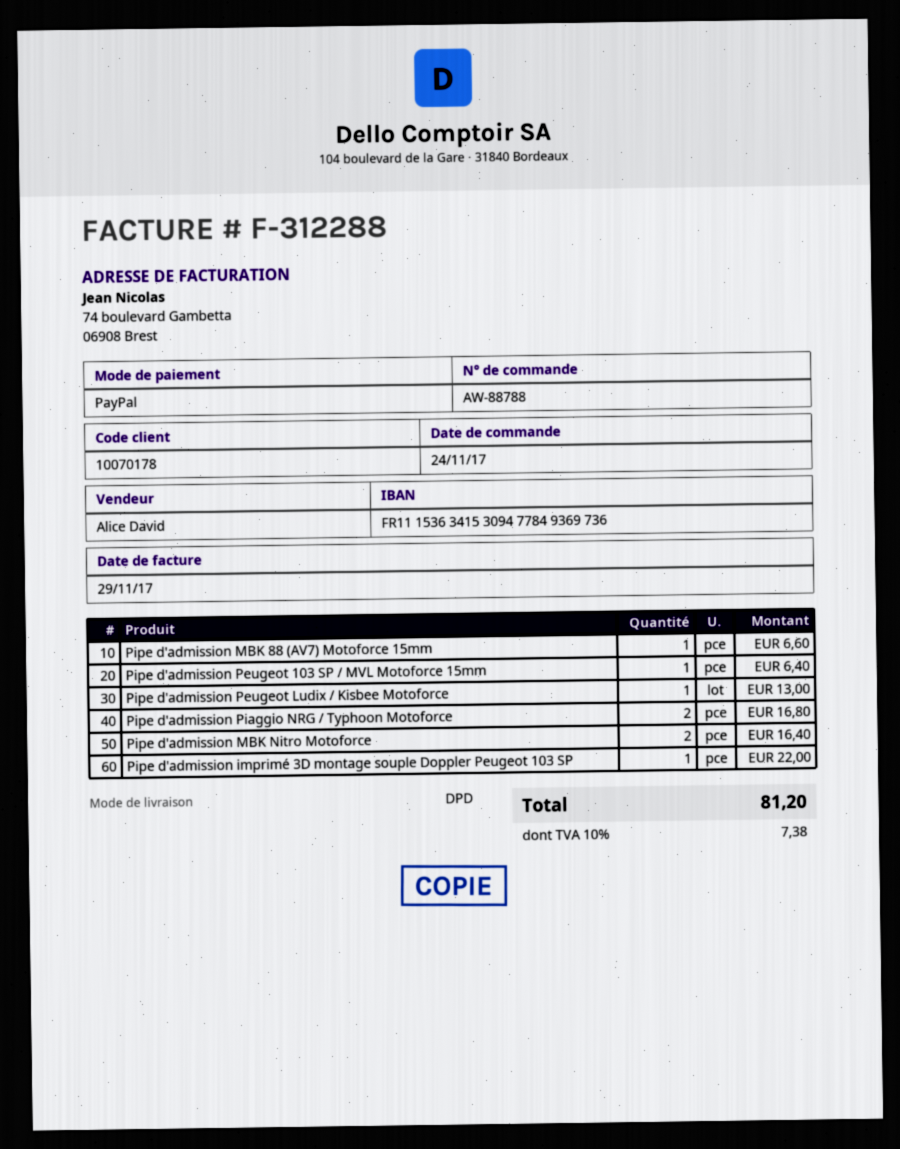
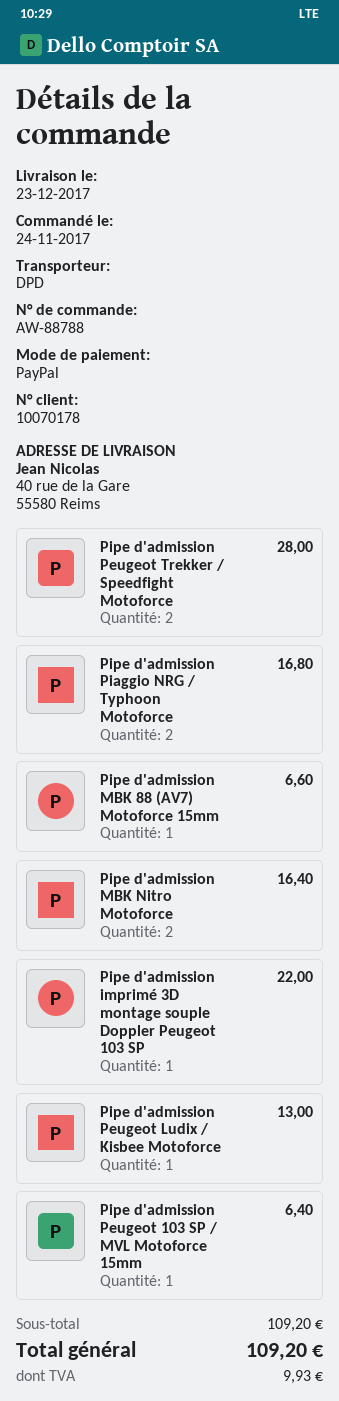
Pipe d'admission Peugeot Trekker / Speedfight Motoforce: none -> 2 for 28.00
tax: 7.38 -> 9.93
total: 81.20 -> 109.20

